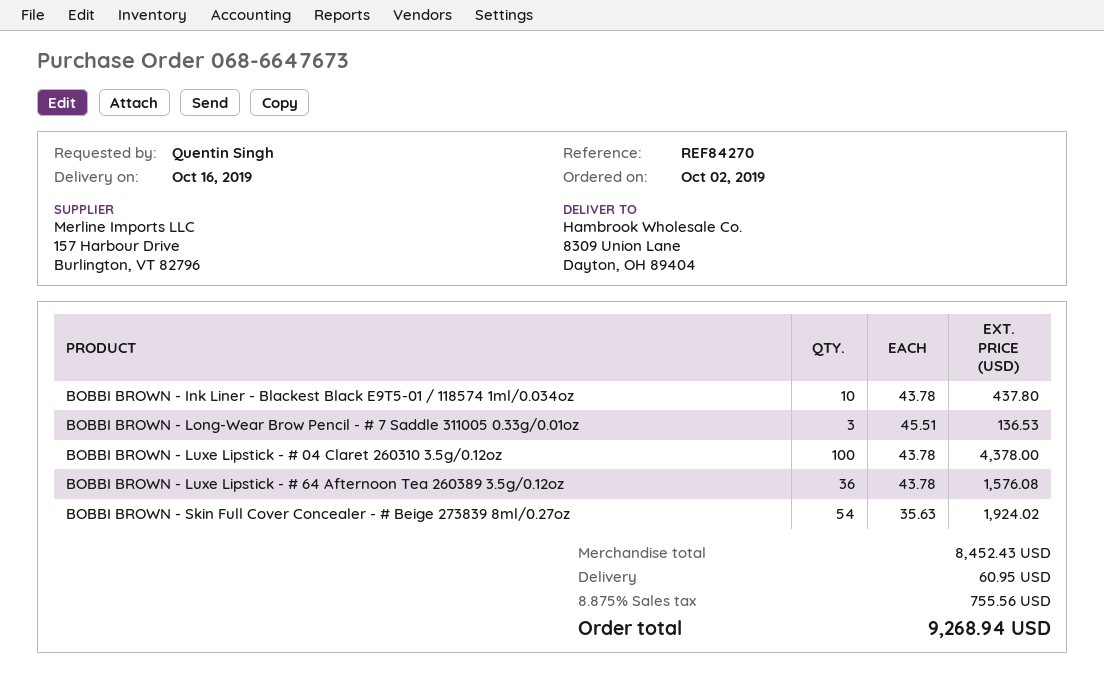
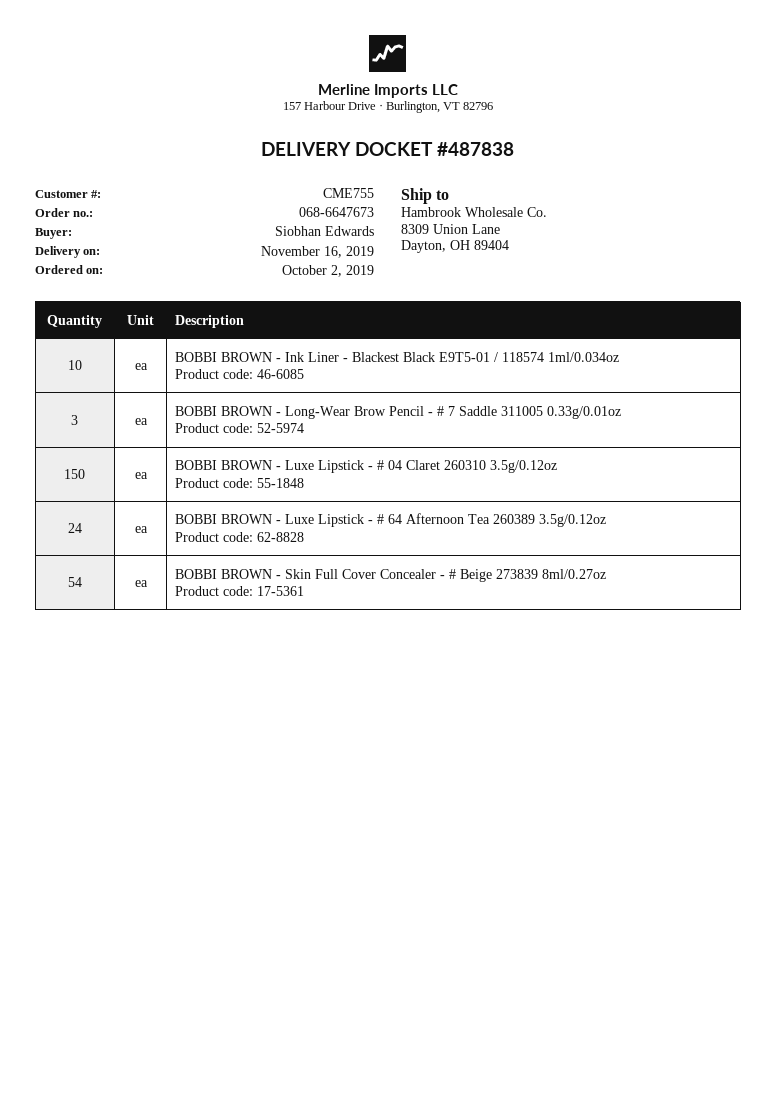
delivery date: 2019-10-16 -> 2019-11-16
ordered by: Quentin Singh -> Siobhan Edwards
BOBBI BROWN - Luxe Lipstick - # 04 Claret 260310 3.5g/0.12oz: 100 -> 150
BOBBI BROWN - Luxe Lipstick - # 64 Afternoon Tea 260389 3.5g/0.12oz: 36 -> 24

